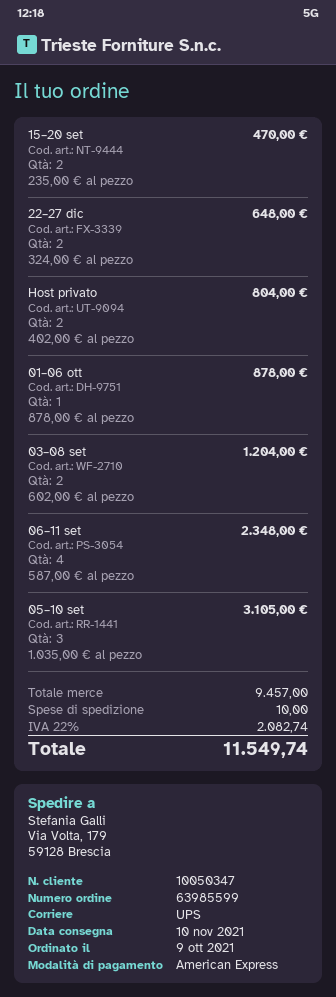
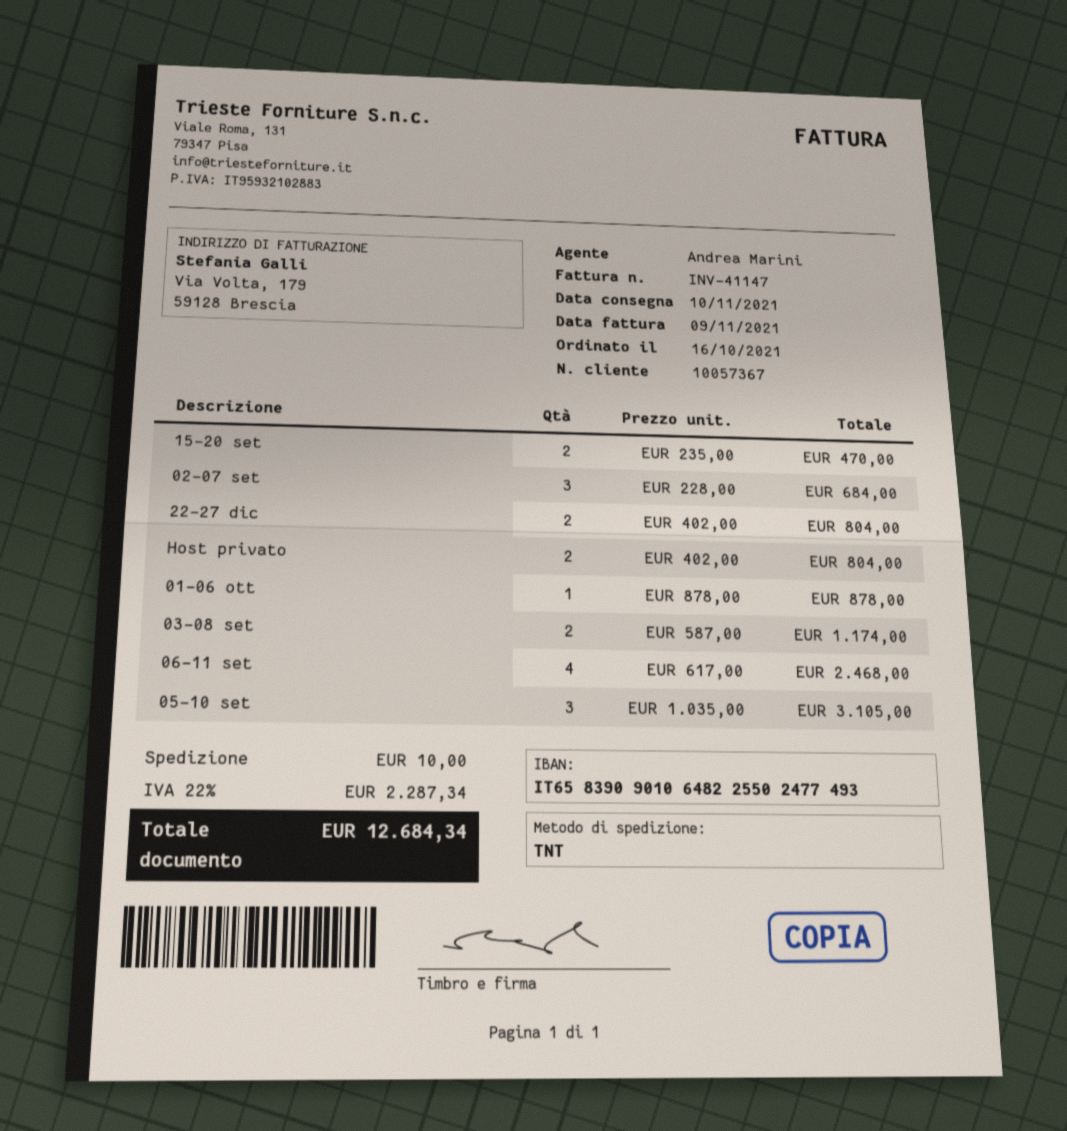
order date: 2021-10-09 -> 2021-10-16
customer number: 10050347 -> 10057367
shipping method: UPS -> TNT
22–27 dic: 2 x 324.00 = 648.00 -> 2 x 402.00 = 804.00
03–08 set: 2 x 602.00 = 1204.00 -> 2 x 587.00 = 1174.00
06–11 set: 4 x 587.00 = 2348.00 -> 4 x 617.00 = 2468.00
02–07 set: none -> 3 x 228.00 = 684.00
tax: 22% = 2082.74 -> 22% = 2287.34
total: 11549.74 -> 12684.34

